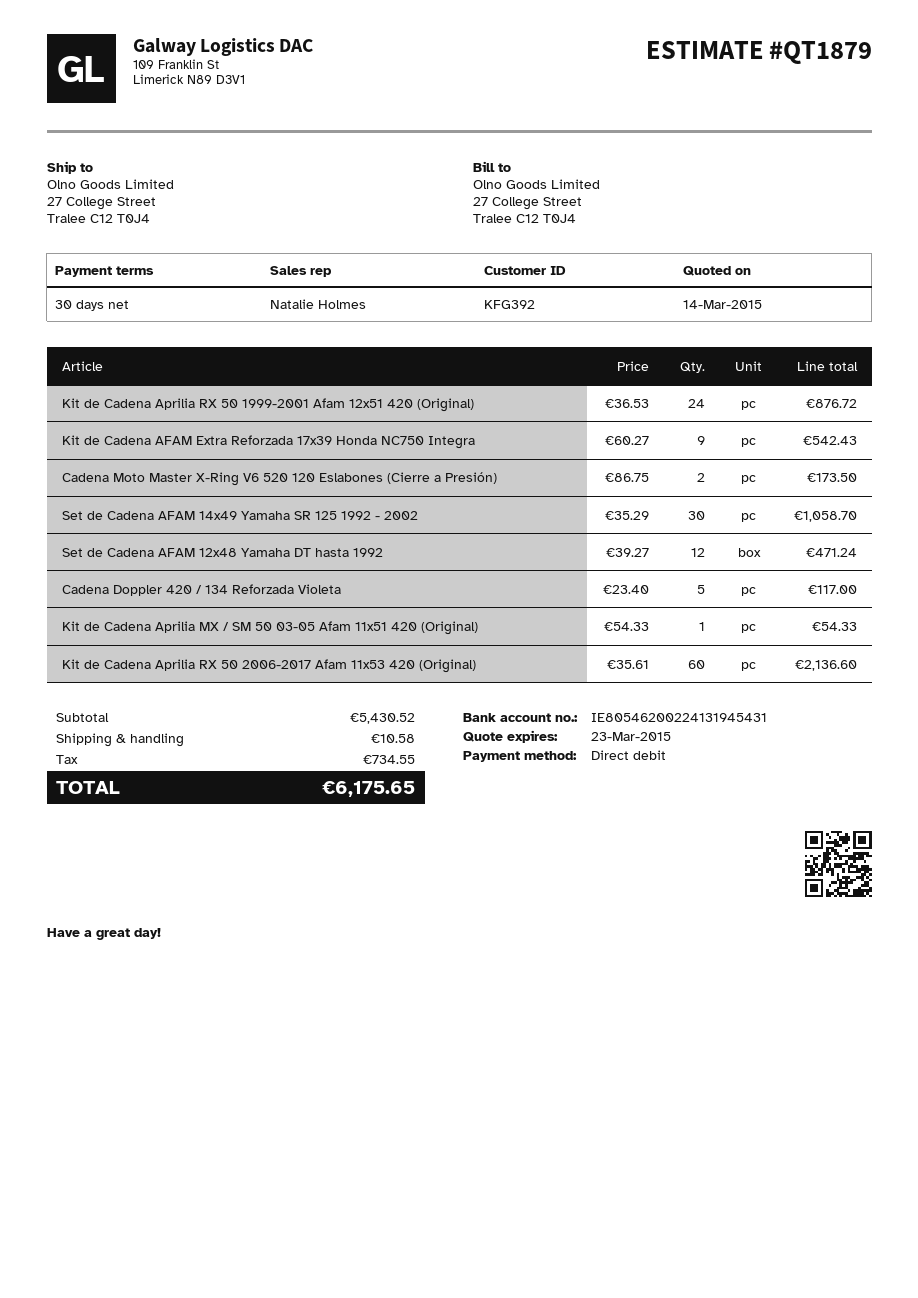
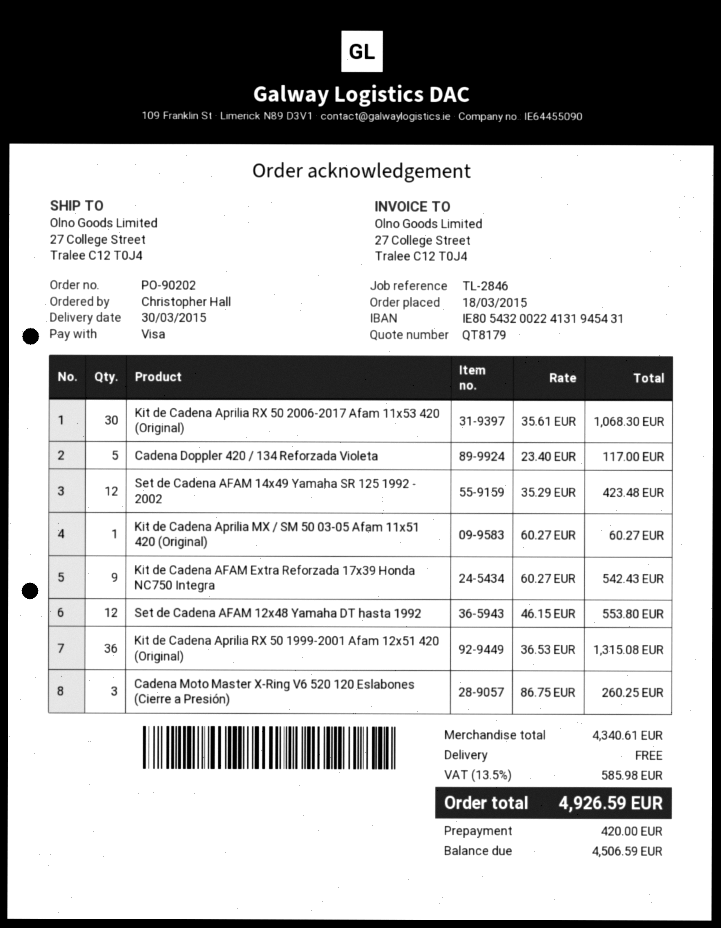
quote number: QT1879 -> QT8179
payment method: direct debit -> Visa
bank account: IE80546200224131945431 -> IE80543200224131945431
Kit de Cadena Aprilia RX 50 1999-2001 Afam 12x51 420 (Original): 24 x 36.53 = 876.72 -> 36 x 36.53 = 1315.08
Cadena Moto Master X-Ring V6 520 120 Eslabones (Cierre a Presión): 2 x 86.75 = 173.50 -> 3 x 86.75 = 260.25
Set de Cadena AFAM 14x49 Yamaha SR 125 1992 - 2002: 30 x 35.29 = 1058.70 -> 12 x 35.29 = 423.48
Set de Cadena AFAM 12x48 Yamaha DT hasta 1992: 12 x 39.27 = 471.24 -> 12 x 46.15 = 553.80
Kit de Cadena Aprilia MX / SM 50 03-05 Afam 11x51 420 (Original): 1 x 54.33 = 54.33 -> 1 x 60.27 = 60.27
Kit de Cadena Aprilia RX 50 2006-2017 Afam 11x53 420 (Original): 60 x 35.61 = 2136.60 -> 30 x 35.61 = 1068.30
subtotal: 5430.52 -> 4340.61
shipping: 10.58 -> 0.00
tax: 734.55 -> 585.98
total: 6175.65 -> 4926.59

